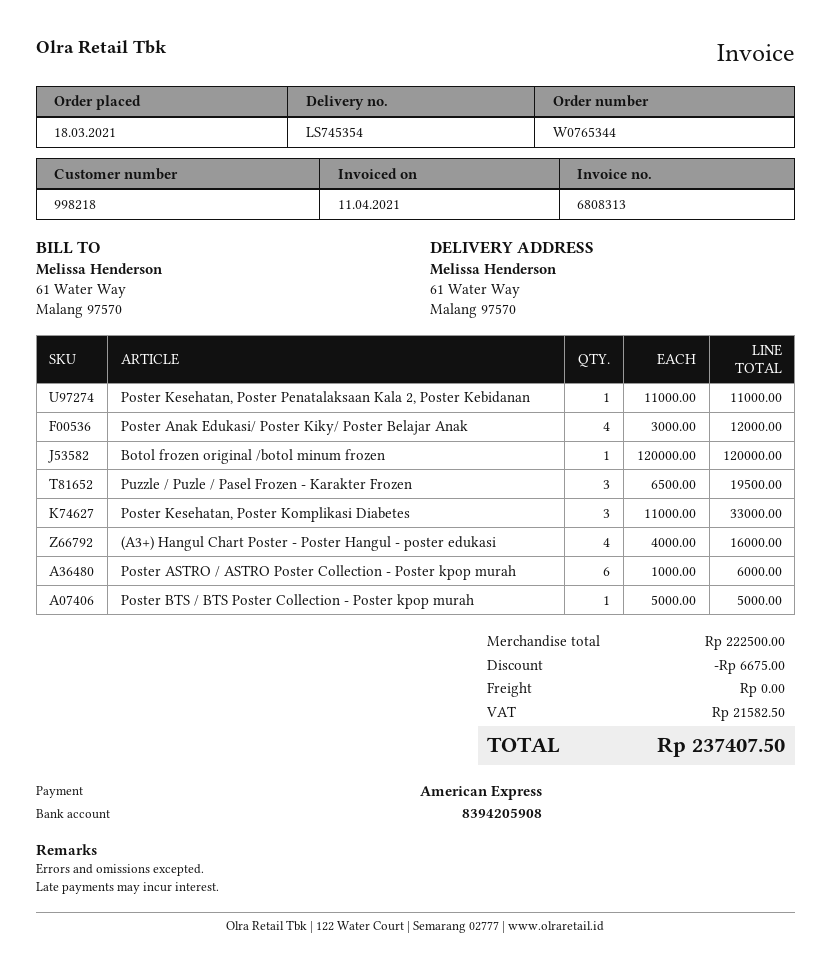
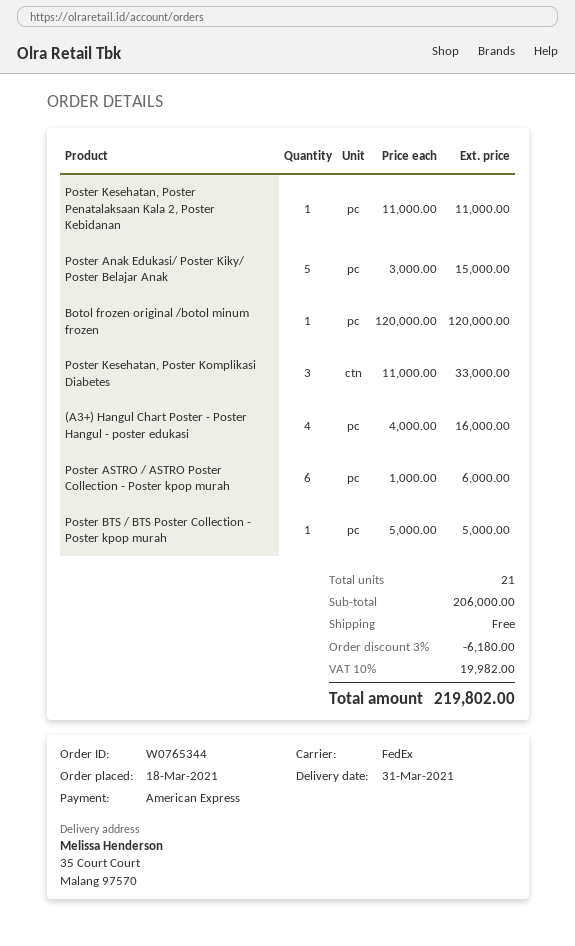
ship to: 61 Water Way, Malang 97570 -> 35 Court Court, Malang 97570
Poster Anak Edukasi/ Poster Kiky/ Poster Belajar Anak: 4 x 3000.00 = 12000.00 -> 5 x 3000.00 = 15000.00
Puzzle / Puzle / Pasel Frozen - Karakter Frozen: 3 x 6500.00 = 19500.00 -> none
subtotal: 222500.00 -> 206000.00
discount: 6675.00 -> 6180.00
tax: 21582.50 -> 19982.00
total: 237407.50 -> 219802.00

